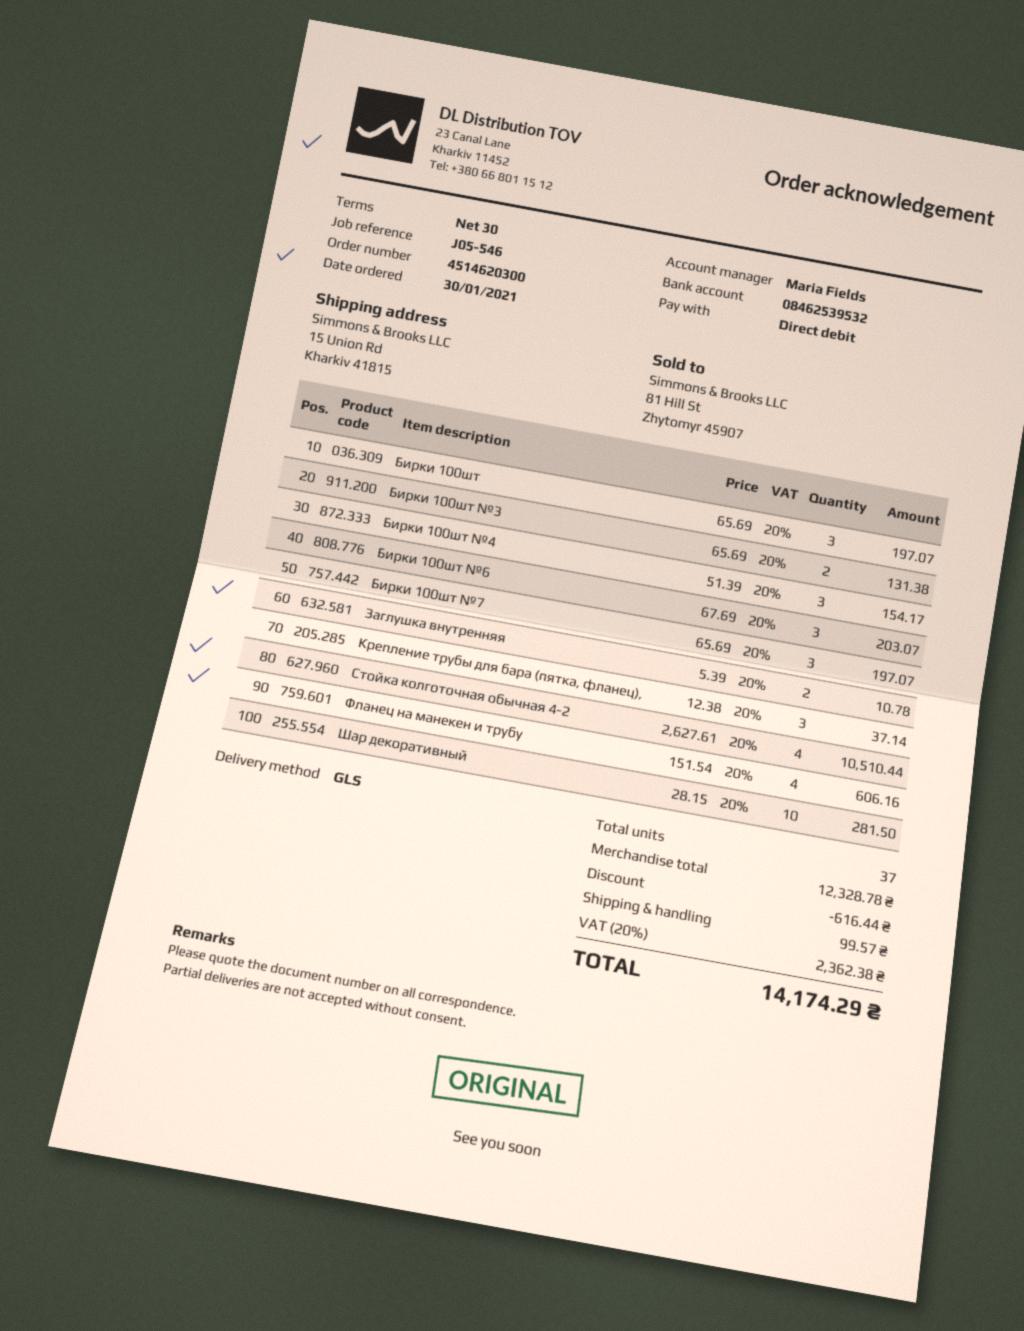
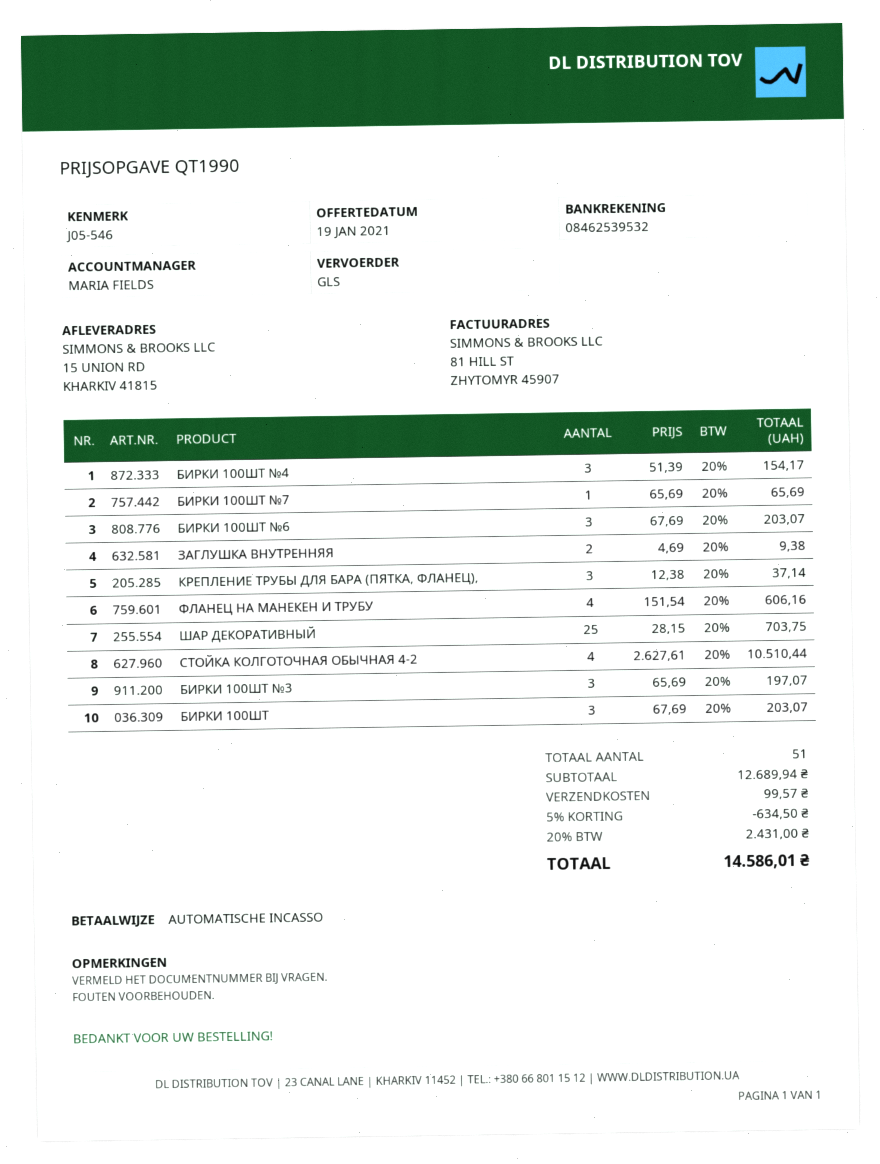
Бирки 100шт: 3 x 65.69 = 197.07 -> 3 x 67.69 = 203.07
Бирки 100шт №3: 2 x 65.69 = 131.38 -> 3 x 65.69 = 197.07
Бирки 100шт №7: 3 x 65.69 = 197.07 -> 1 x 65.69 = 65.69
Заглушка внутренняя: 2 x 5.39 = 10.78 -> 2 x 4.69 = 9.38
Шар декоративный: 10 x 28.15 = 281.50 -> 25 x 28.15 = 703.75
total quantity: 37 -> 51
subtotal: 12328.78 -> 12689.94
discount: 616.44 -> 634.50
tax: 20% = 2362.38 -> 20% = 2431.00
total: 14174.29 -> 14586.01

